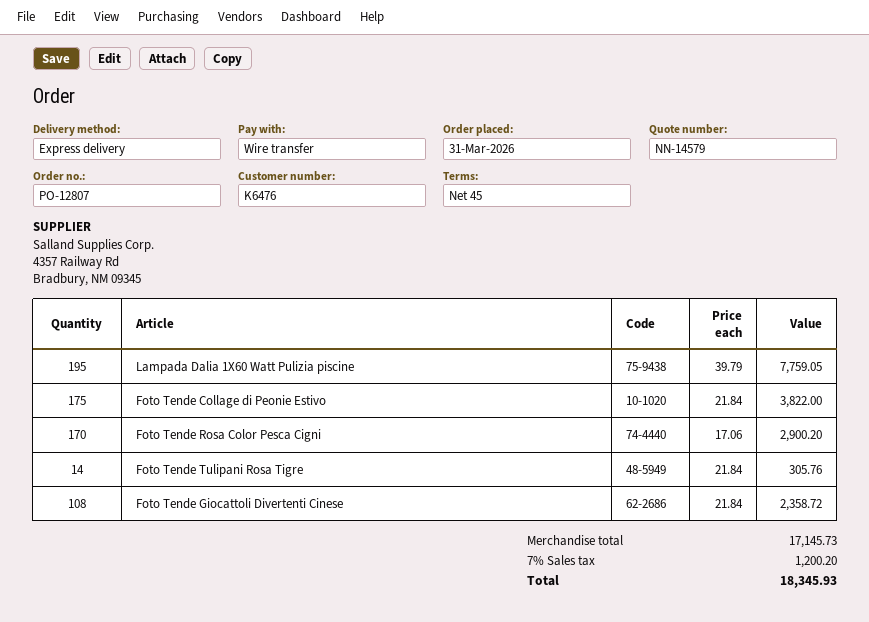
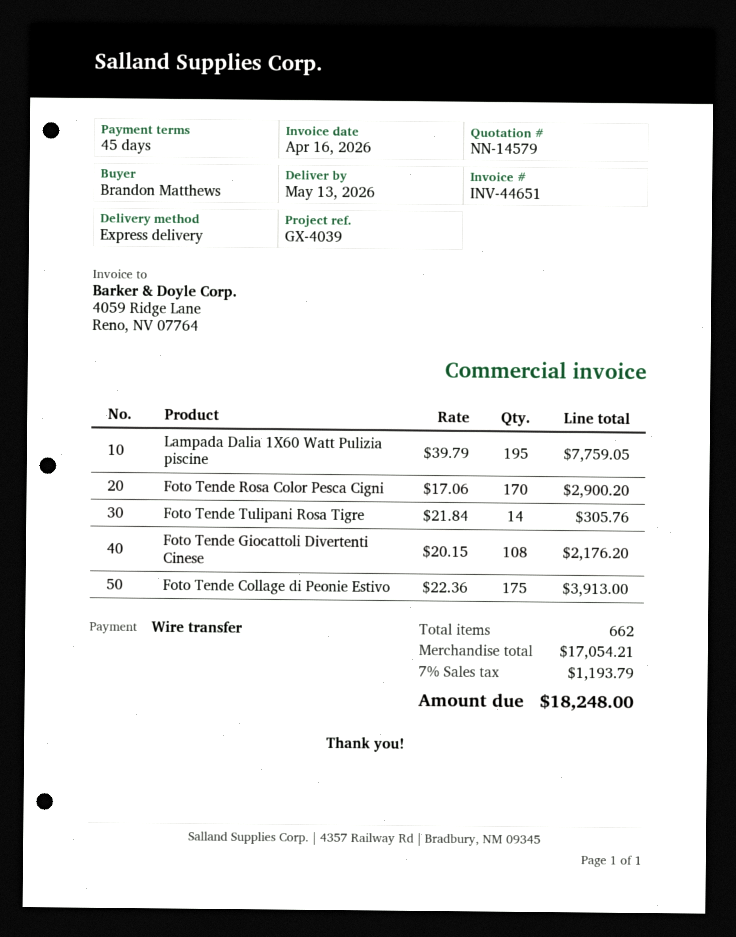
Foto Tende Collage di Peonie Estivo: 175 x 21.84 = 3822.00 -> 175 x 22.36 = 3913.00
Foto Tende Giocattoli Divertenti Сinese: 108 x 21.84 = 2358.72 -> 108 x 20.15 = 2176.20
subtotal: 17145.73 -> 17054.21
tax: 7% = 1200.20 -> 7% = 1193.79
total: 18345.93 -> 18248.00

